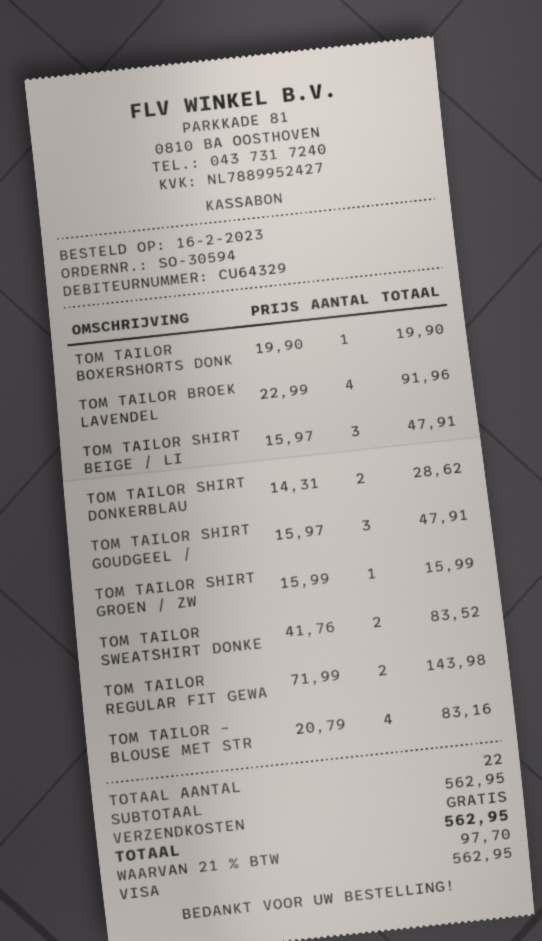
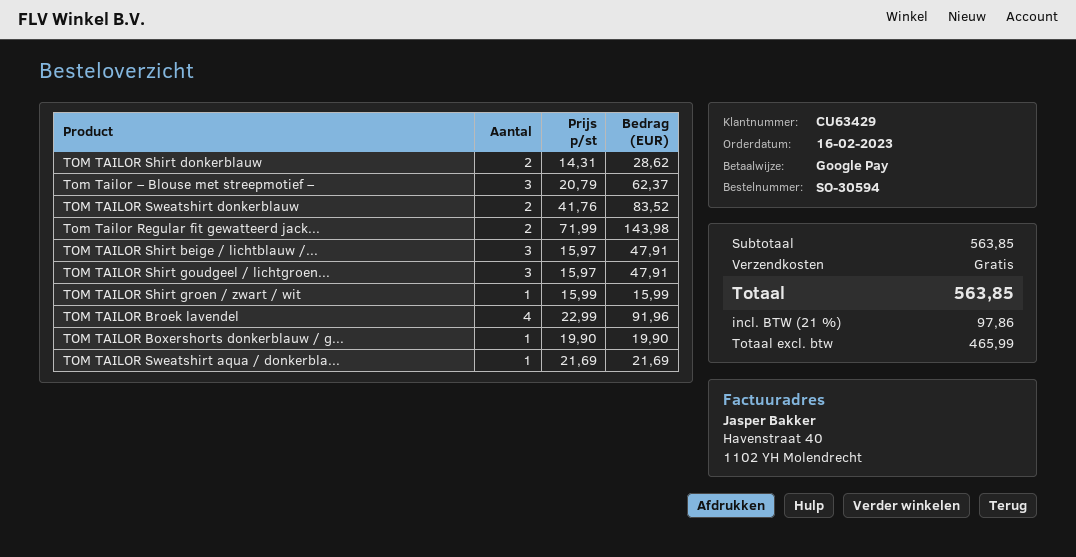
customer number: CU64329 -> CU63429
payment method: Visa -> Google Pay
TOM TAILOR – BLOUSE MET STR: 4 x 20.79 = 83.16 -> 3 x 20.79 = 62.37
TOM TAILOR Sweatshirt aqua / donkerbla...: none -> 1 x 21.69 = 21.69
subtotal: 562.95 -> 563.85
tax: 21% = 97.70 -> 21% = 97.86
total: 562.95 -> 563.85

